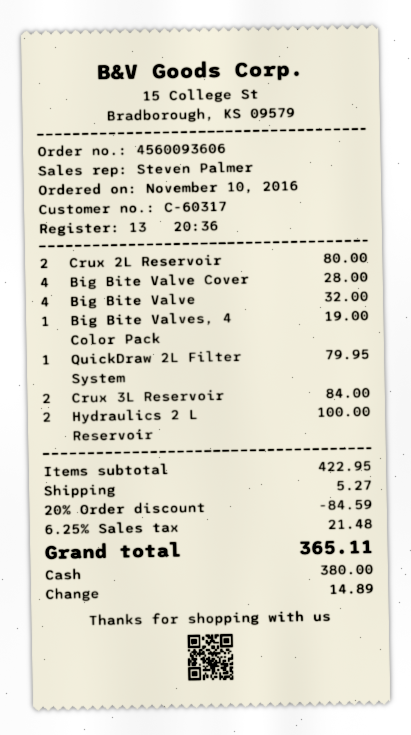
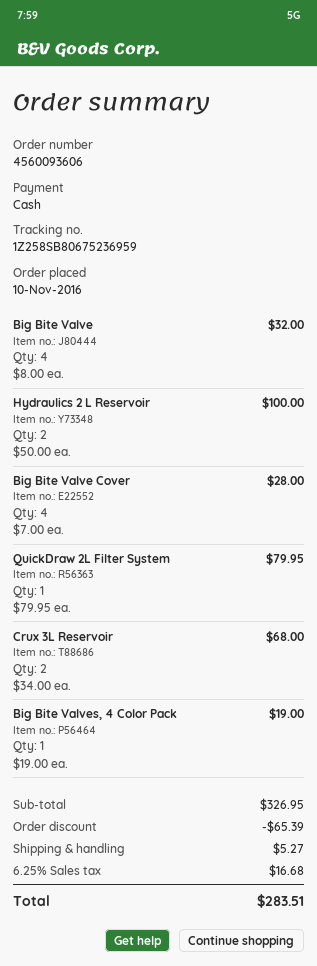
Crux 2L Reservoir: 2 for 80.00 -> none
Crux 3L Reservoir: 2 for 84.00 -> 2 for 68.00
subtotal: 422.95 -> 326.95
discount: 84.59 -> 65.39
tax: 6.25% = 21.48 -> 6.25% = 16.68
total: 365.11 -> 283.51

